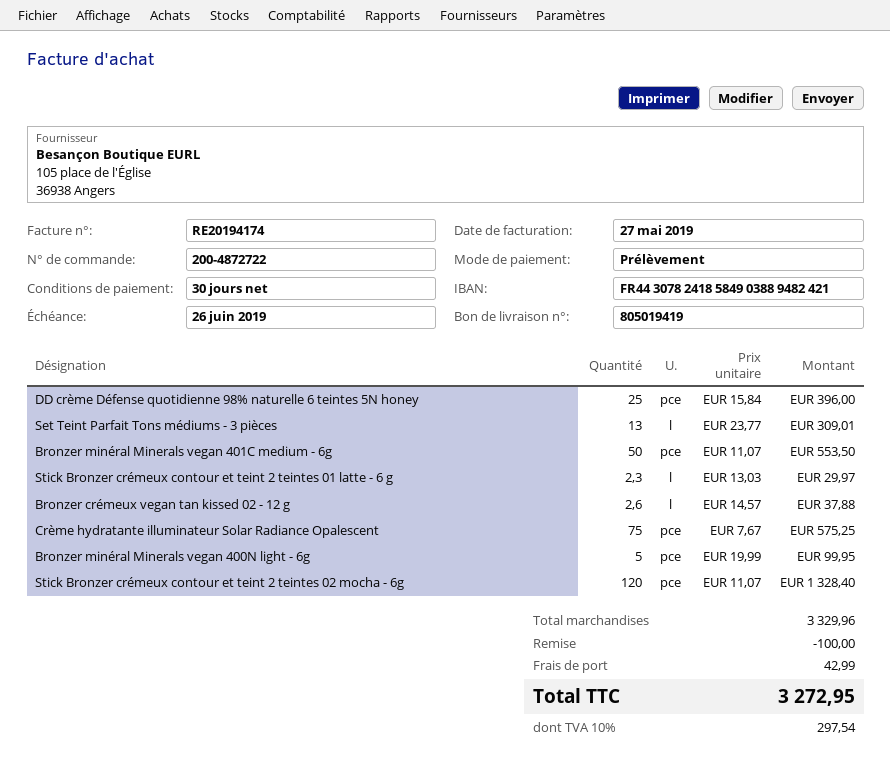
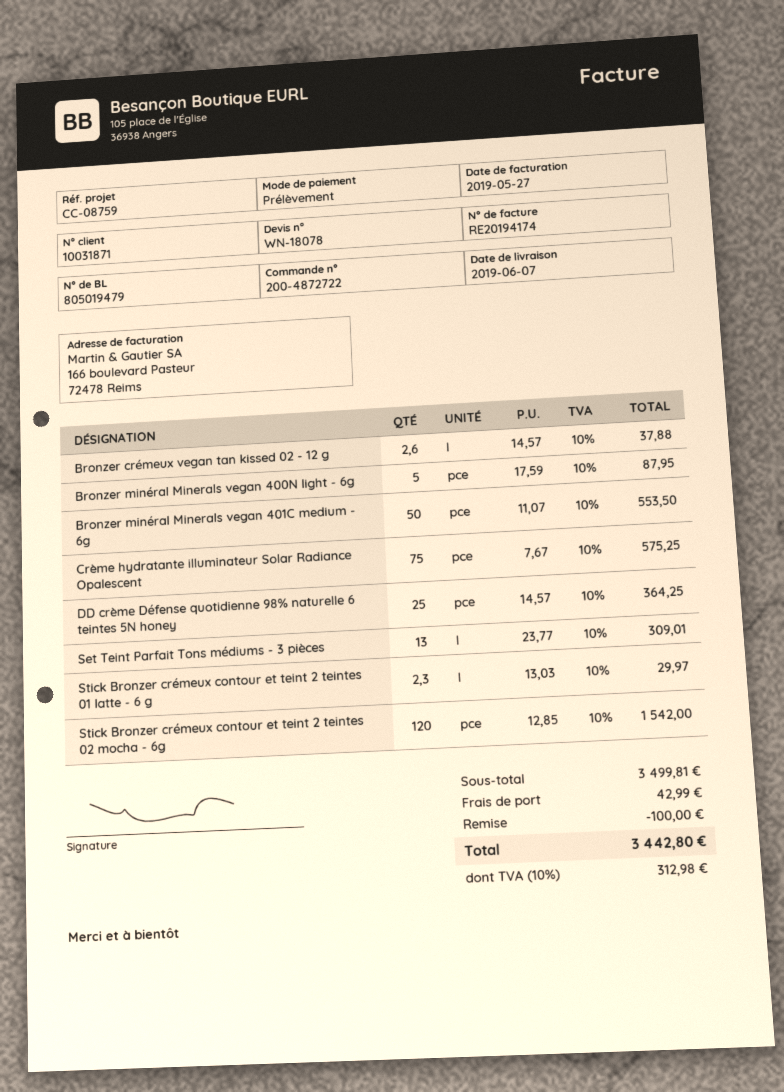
delivery note number: 805019419 -> 805019479
DD crème Défense quotidienne 98% naturelle 6 teintes 5N honey: 25 x 15.84 = 396.00 -> 25 x 14.57 = 364.25
Bronzer minéral Minerals vegan 400N light - 6g: 5 x 19.99 = 99.95 -> 5 x 17.59 = 87.95
Stick Bronzer crémeux contour et teint 2 teintes 02 mocha - 6g: 120 x 11.07 = 1328.40 -> 120 x 12.85 = 1542.00
subtotal: 3329.96 -> 3499.81
tax: 10% = 297.54 -> 10% = 312.98
total: 3272.95 -> 3442.80

